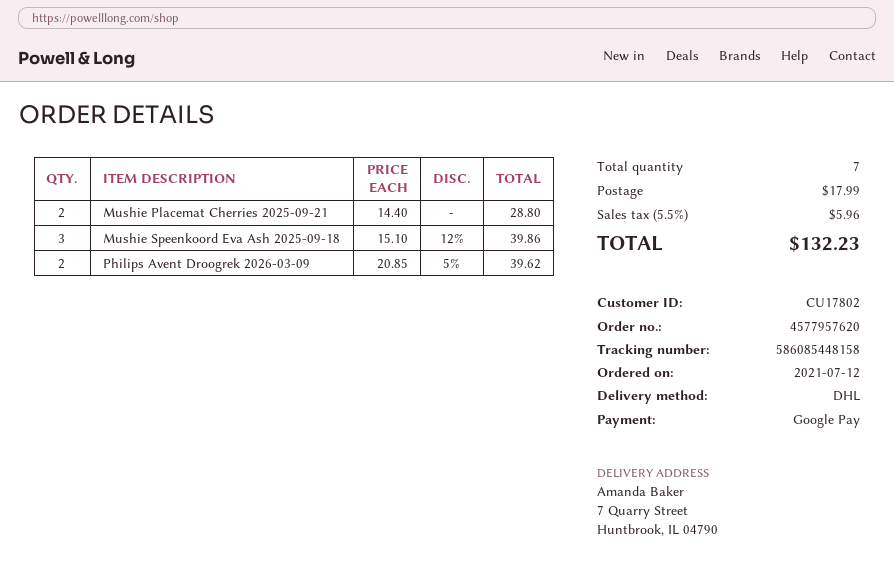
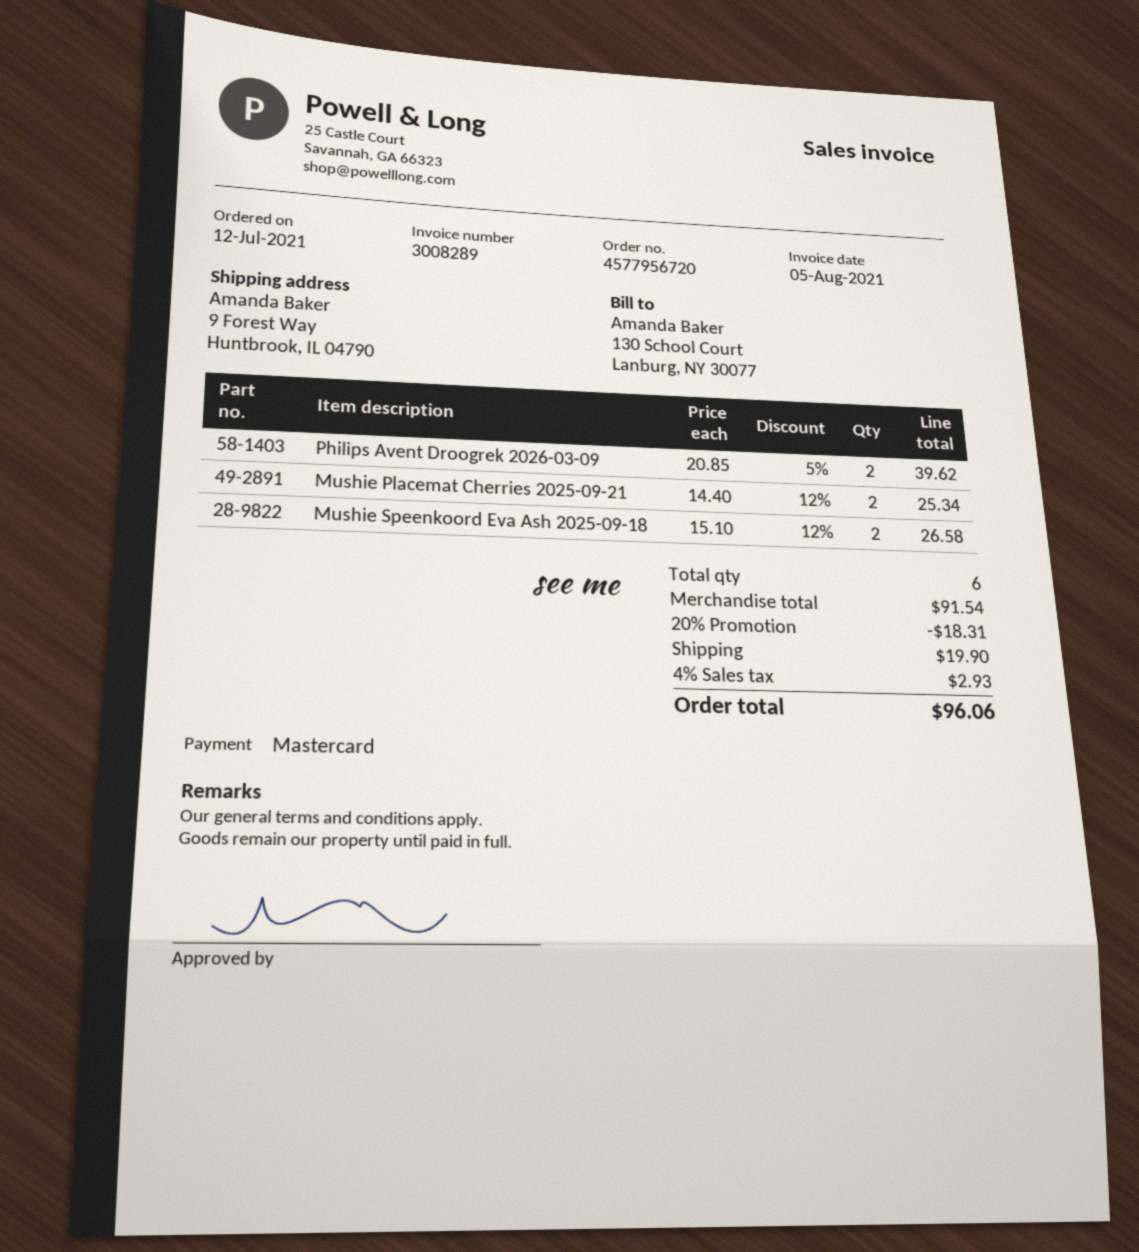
order number: 4577957620 -> 4577956720
payment method: Google Pay -> Mastercard
ship to: 7 Quarry Street, Huntbrook, IL 04790 -> 9 Forest Way, Huntbrook, IL 04790
Mushie Placemat Cherries 2025-09-21: 2 x 14.40 = 28.80 -> 2 x 14.40 - 12% = 25.34
Mushie Speenkoord Eva Ash 2025-09-18: 3 x 15.10 - 12% = 39.86 -> 2 x 15.10 - 12% = 26.58
total quantity: 7 -> 6
discount: none -> 20% = 18.31
shipping: 17.99 -> 19.90
tax: 5.5% = 5.96 -> 4% = 2.93
total: 132.23 -> 96.06

